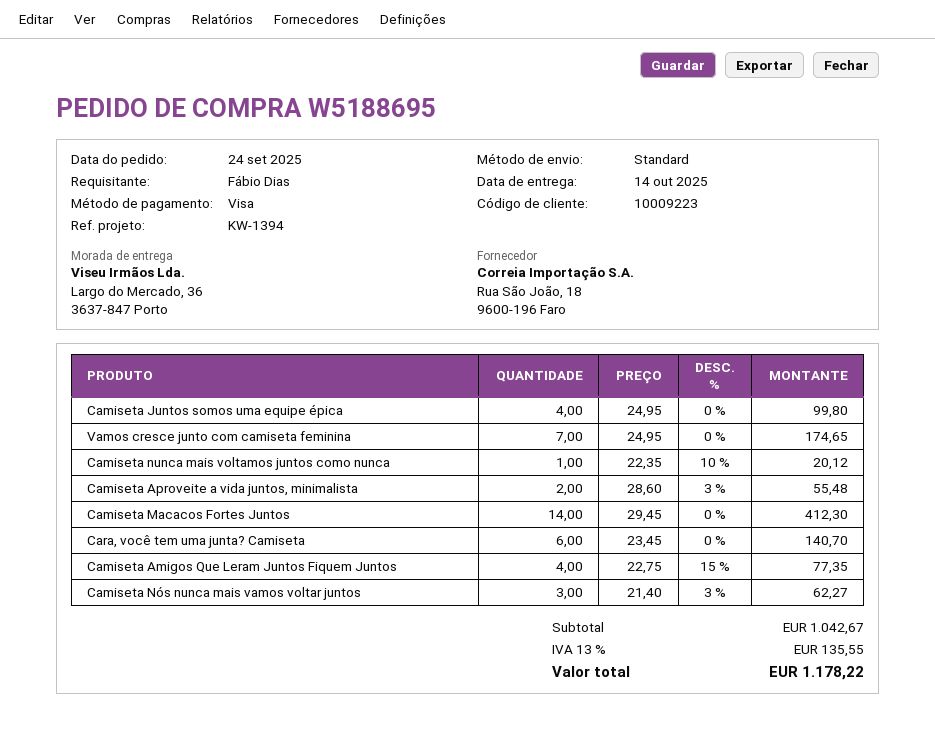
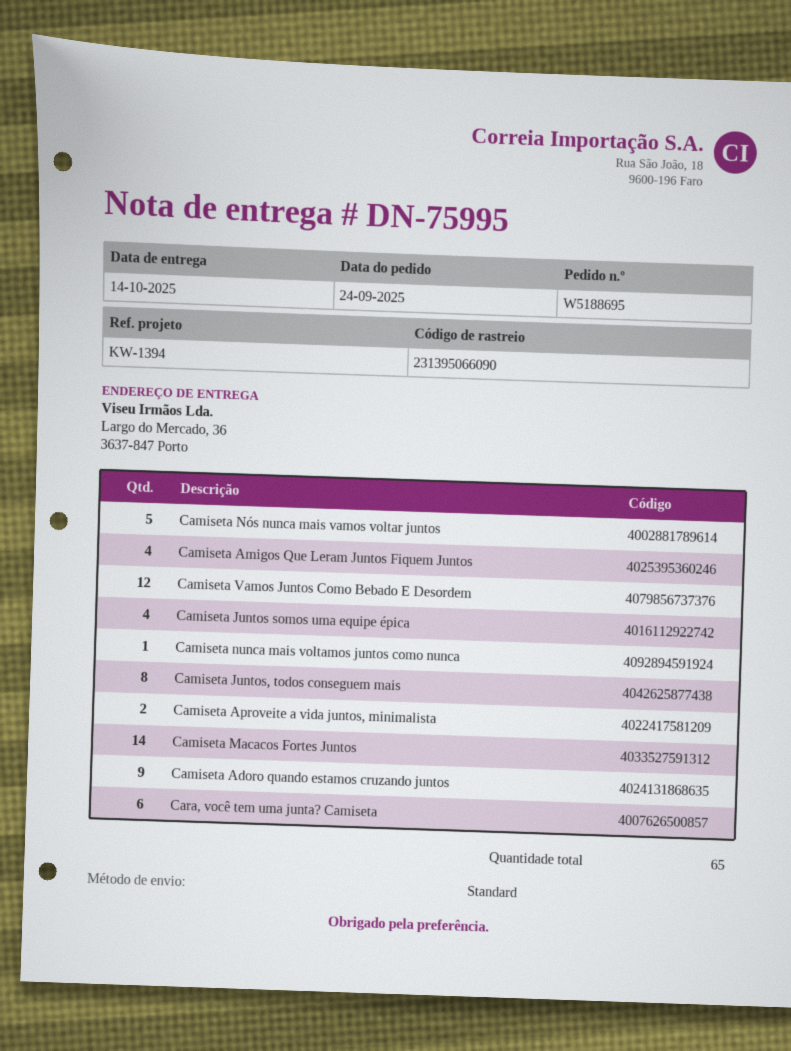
Vamos cresce junto com camiseta feminina: 7 -> none
Camiseta Nós nunca mais vamos voltar juntos: 3 -> 5
Camiseta Vamos Juntos Como Bebado E Desordem: none -> 12
Camiseta Juntos, todos conseguem mais: none -> 8
Camiseta Adoro quando estamos cruzando juntos: none -> 9

